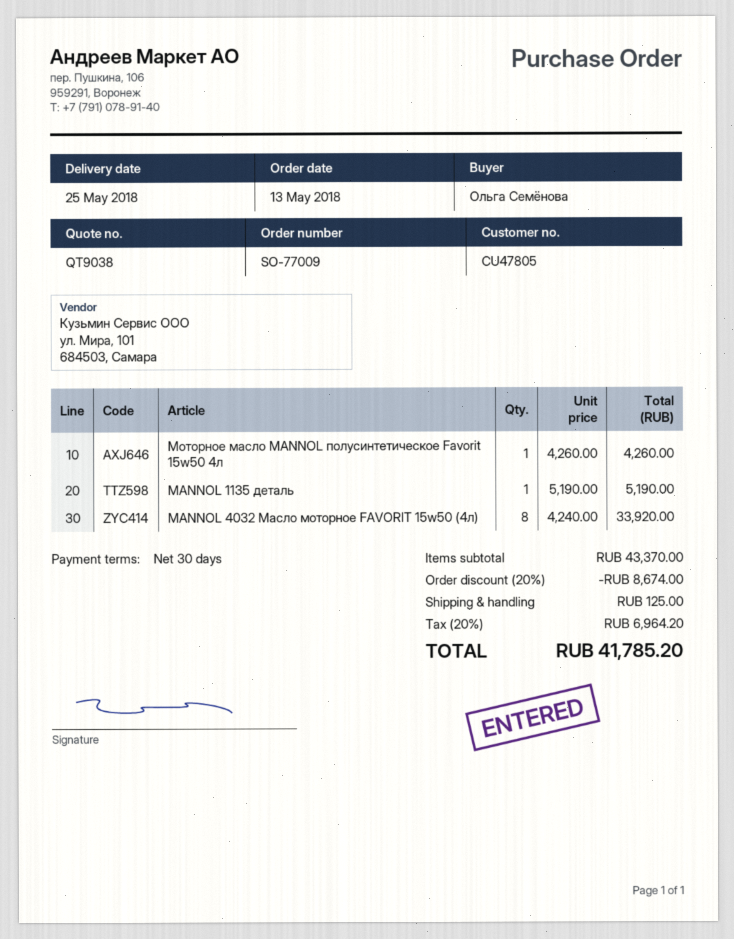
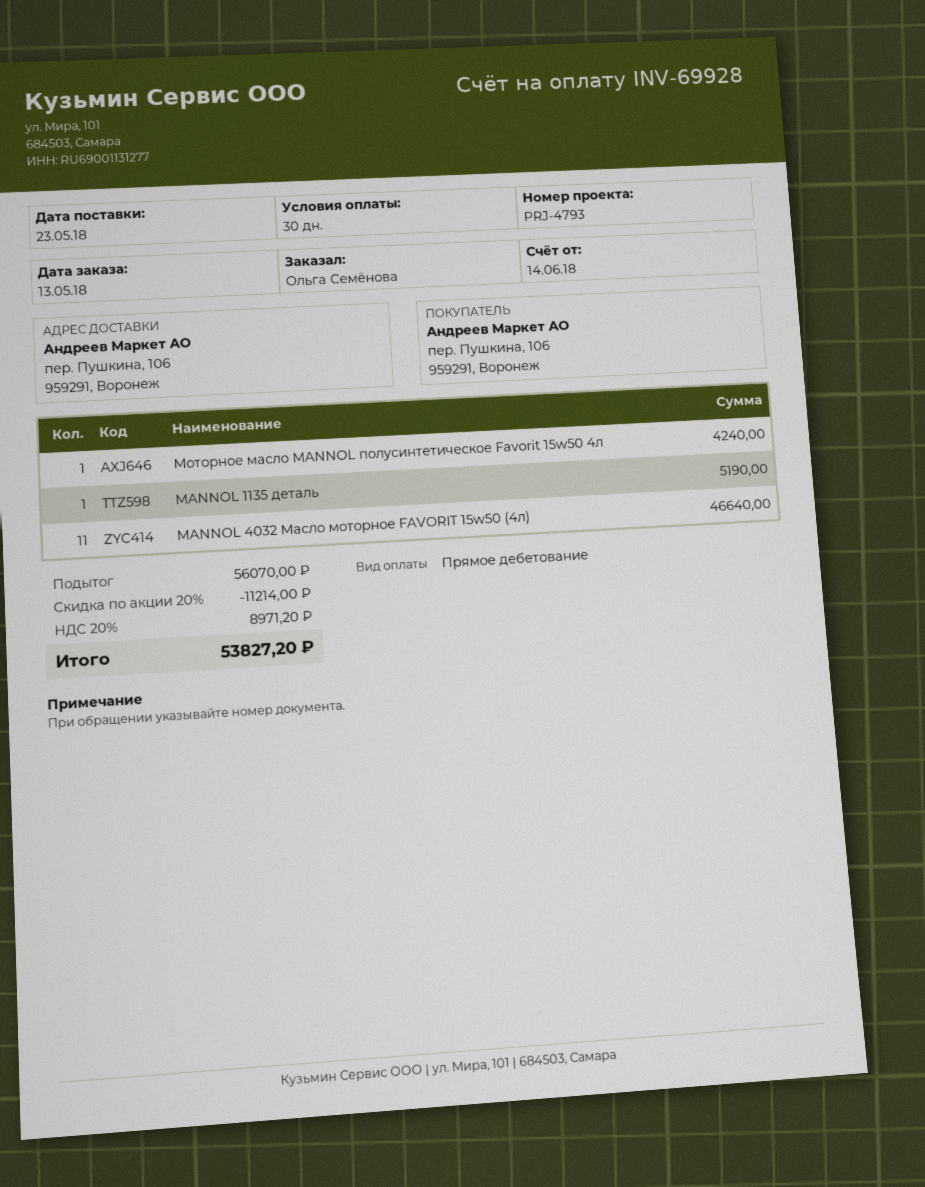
delivery date: 2018-05-25 -> 2018-05-23
Моторное масло MANNOL полусинтетическое Favorit 15w50 4л: 1 for 4260.00 -> 1 for 4240.00
MANNOL 4032 Масло моторное FAVORIT 15w50 (4л): 8 for 33920.00 -> 11 for 46640.00
subtotal: 43370.00 -> 56070.00
discount: 20% = 8674.00 -> 20% = 11214.00
shipping: 125.00 -> none
tax: 20% = 6964.20 -> 20% = 8971.20
total: 41785.20 -> 53827.20

